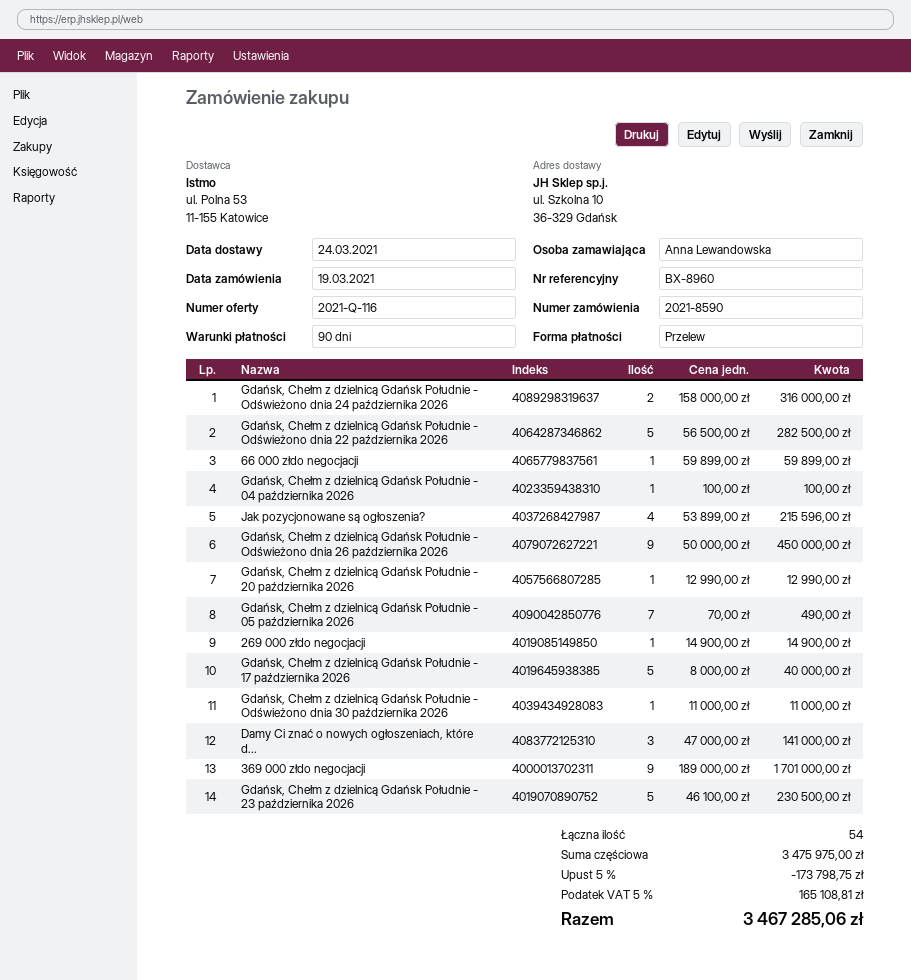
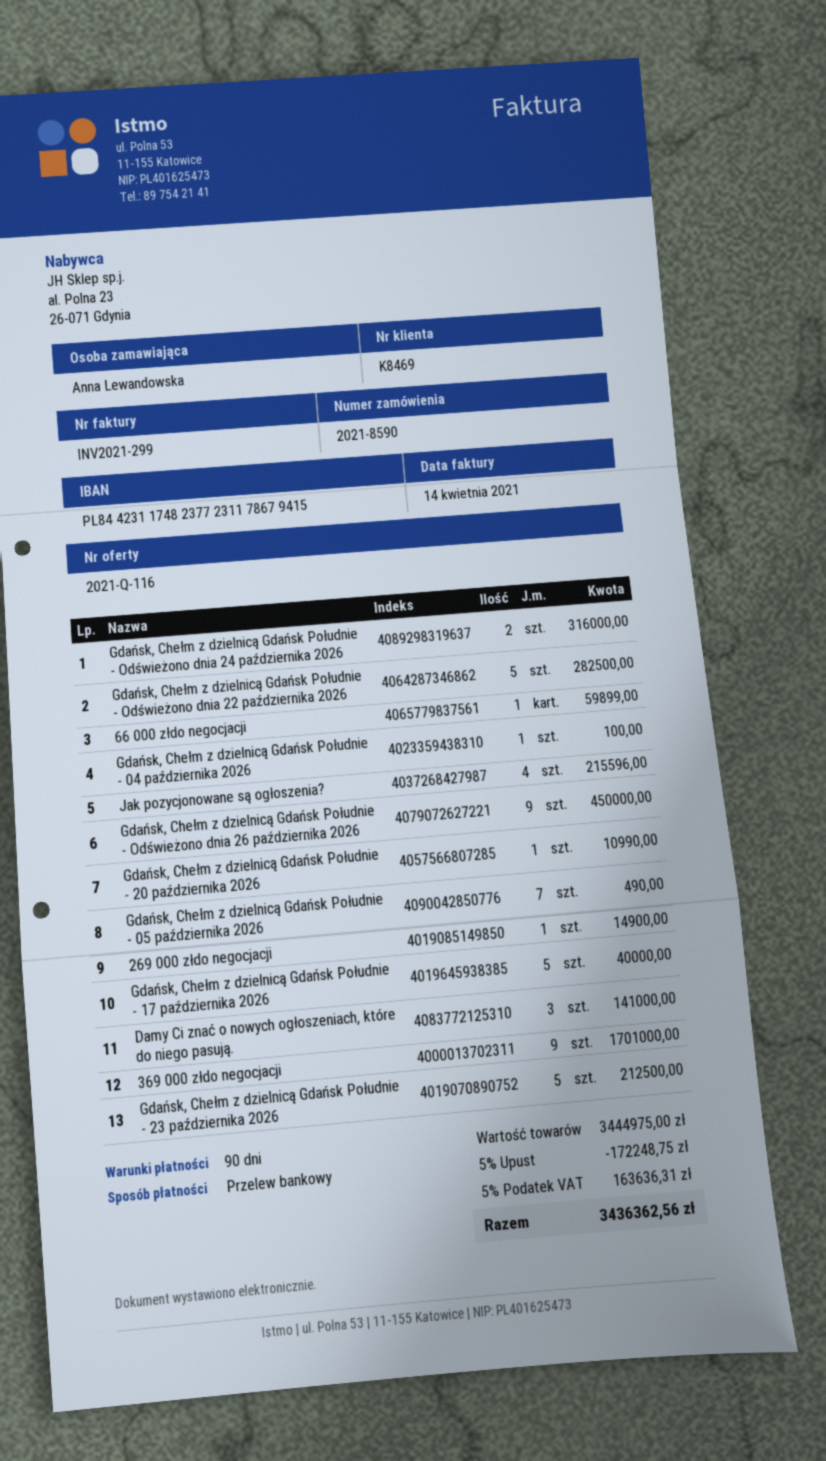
Gdańsk, Chełm z dzielnicą Gdańsk Południe - 20 października 2026: 1 for 12990.00 -> 1 for 10990.00
Gdańsk, Chełm z dzielnicą Gdańsk Południe - Odświeżono dnia 30 października 2026: 1 for 11000.00 -> none
Gdańsk, Chełm z dzielnicą Gdańsk Południe - 23 października 2026: 5 for 230500.00 -> 5 for 212500.00
subtotal: 3475975.00 -> 3444975.00
discount: 5% = 173798.75 -> 5% = 172248.75
tax: 5% = 165108.81 -> 5% = 163636.31
total: 3467285.06 -> 3436362.56

